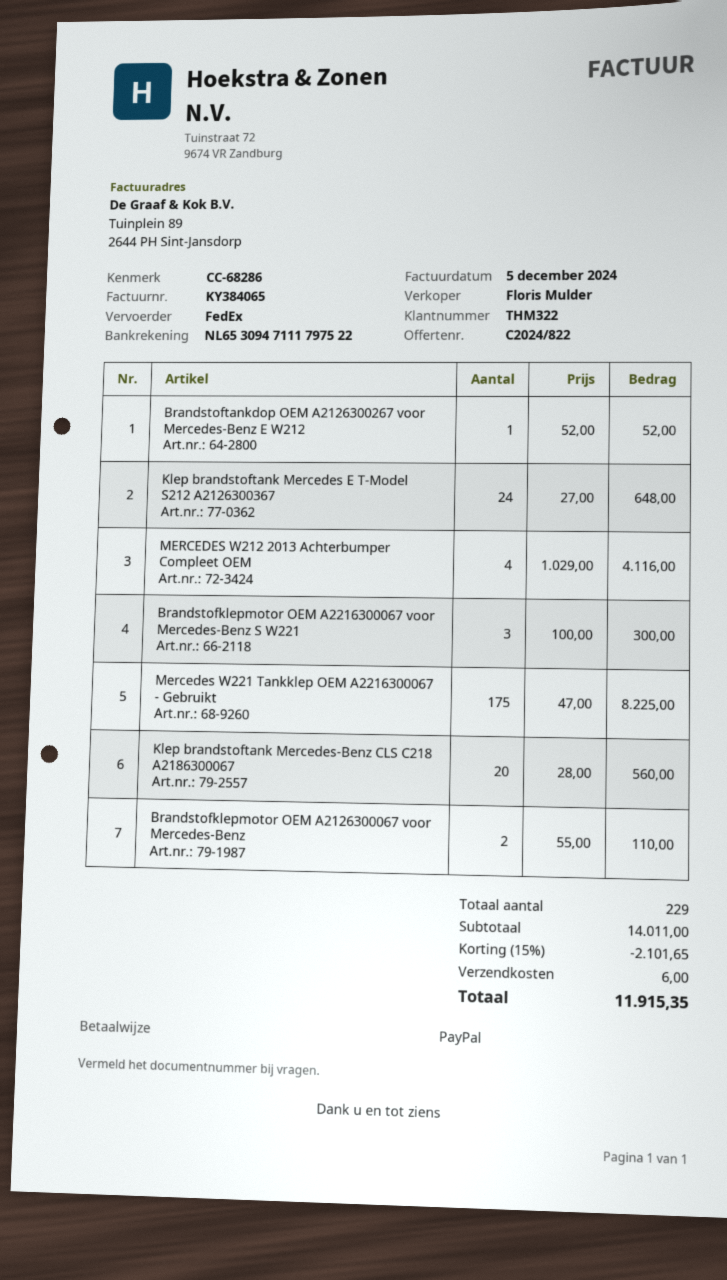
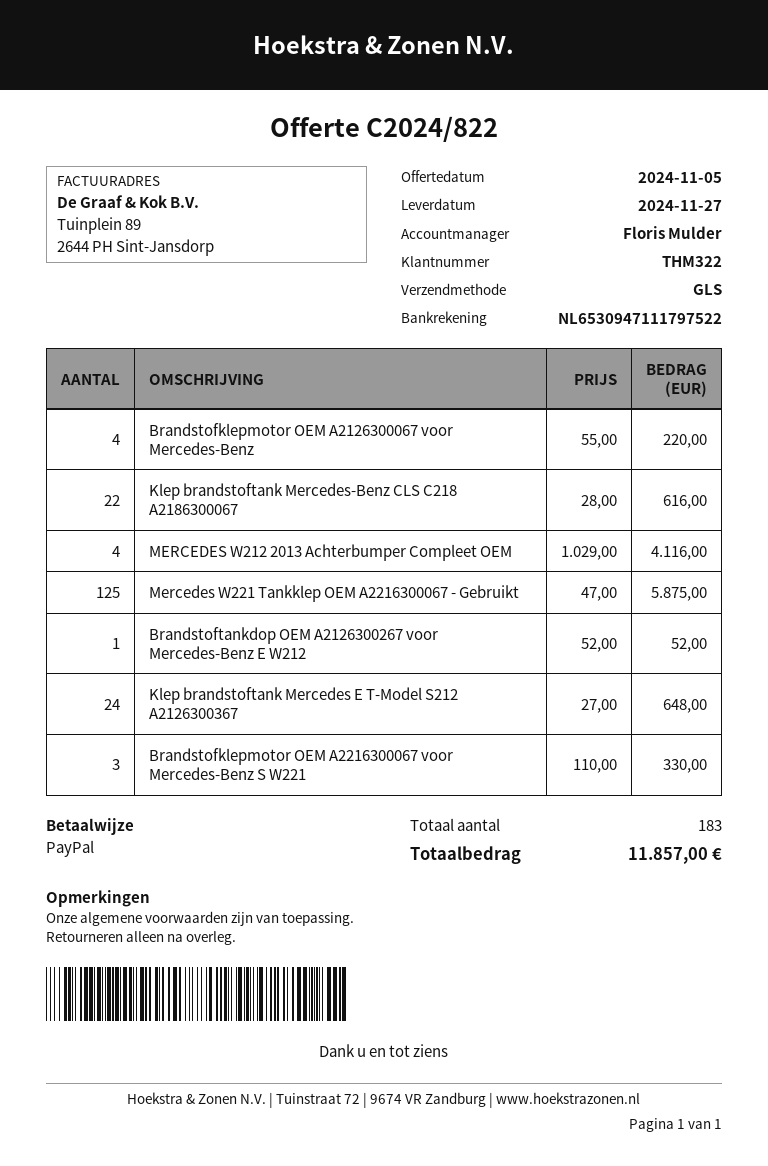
shipping method: FedEx -> GLS
Brandstofklepmotor OEM A2216300067 voor Mercedes-Benz S W221: 3 x 100.00 = 300.00 -> 3 x 110.00 = 330.00
Mercedes W221 Tankklep OEM A2216300067 - Gebruikt: 175 x 47.00 = 8225.00 -> 125 x 47.00 = 5875.00
Klep brandstoftank Mercedes-Benz CLS C218 A2186300067: 20 x 28.00 = 560.00 -> 22 x 28.00 = 616.00
Brandstofklepmotor OEM A2126300067 voor Mercedes-Benz: 2 x 55.00 = 110.00 -> 4 x 55.00 = 220.00
total quantity: 229 -> 183
discount: 15% = 2101.65 -> none
shipping: 6.00 -> none
total: 11915.35 -> 11857.00

